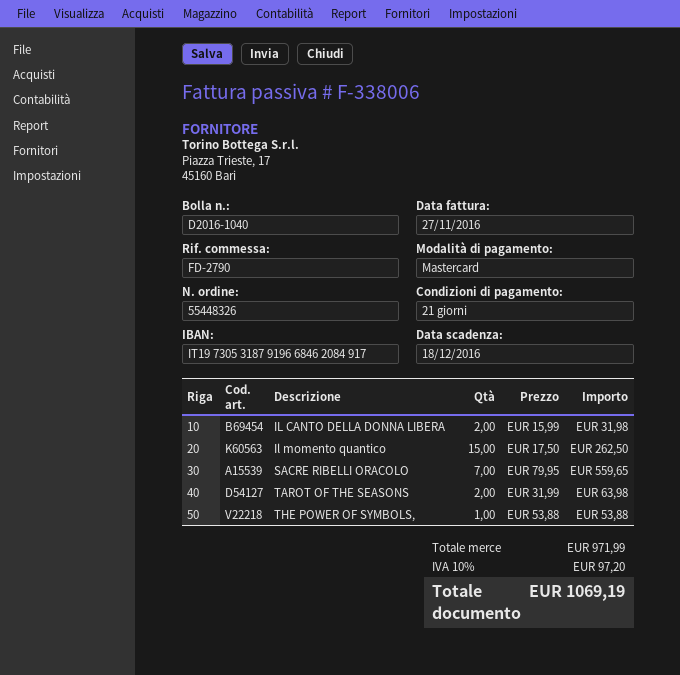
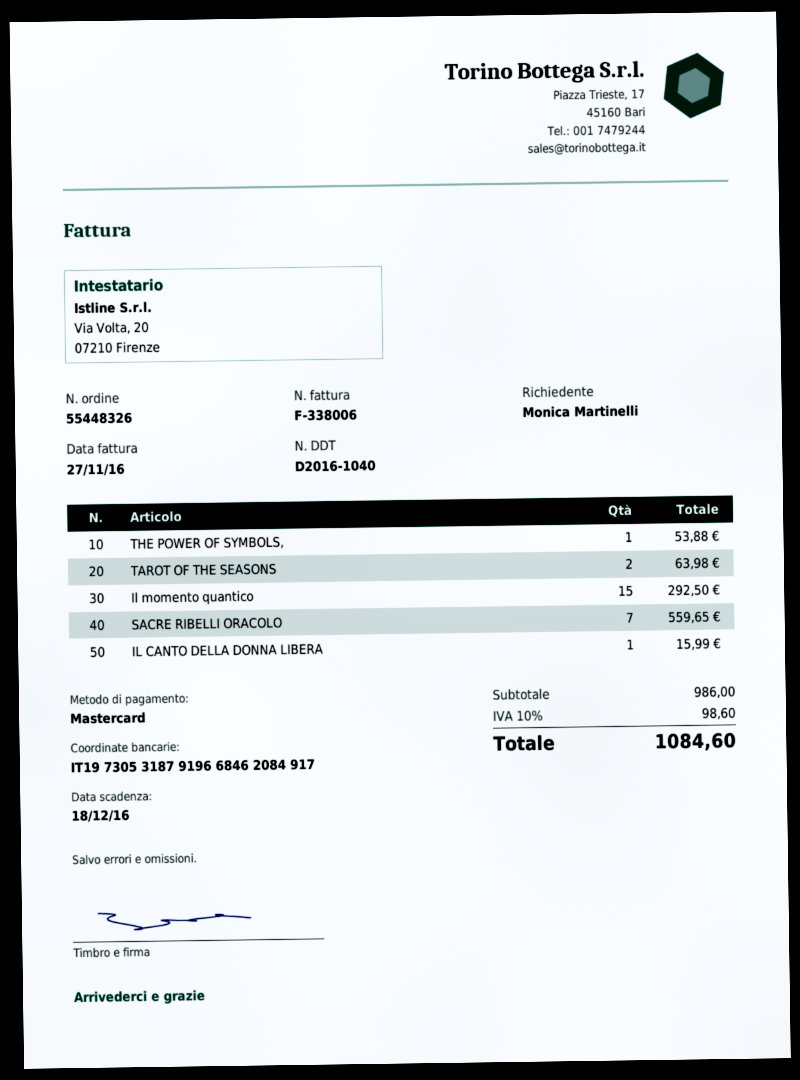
IL CANTO DELLA DONNA LIBERA: 2 for 31.98 -> 1 for 15.99
Il momento quantico: 15 for 262.50 -> 15 for 292.50
subtotal: 971.99 -> 986.00
tax: 10% = 97.20 -> 10% = 98.60
total: 1069.19 -> 1084.60

